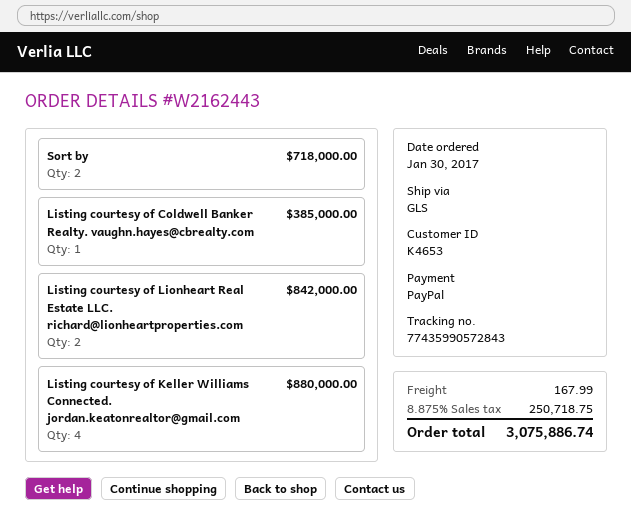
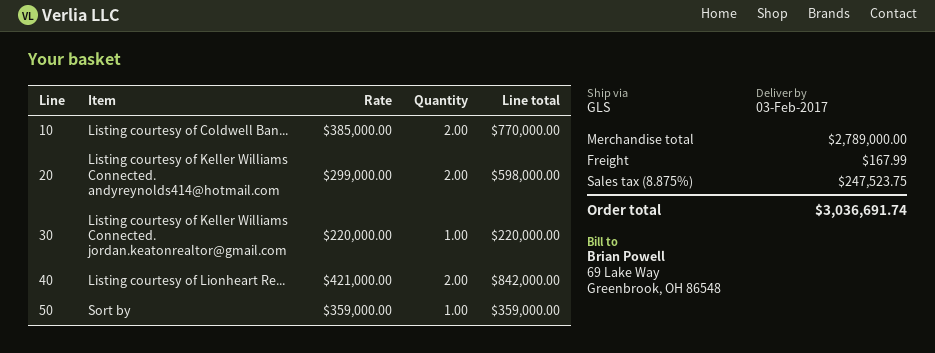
Sort by: 2 for 718000.00 -> 1 for 359000.00
Listing courtesy of Coldwell Banker Realty. vaughn.hayes@cbrealty.com: 1 for 385000.00 -> 2 for 770000.00
Listing courtesy of Keller Williams Connected. jordan.keatonrealtor@gmail.com: 4 for 880000.00 -> 1 for 220000.00
Listing courtesy of Keller Williams Connected. andyreynolds414@hotmail.com: none -> 2 for 598000.00
tax: 8.875% = 250718.75 -> 8.875% = 247523.75
total: 3075886.74 -> 3036691.74

